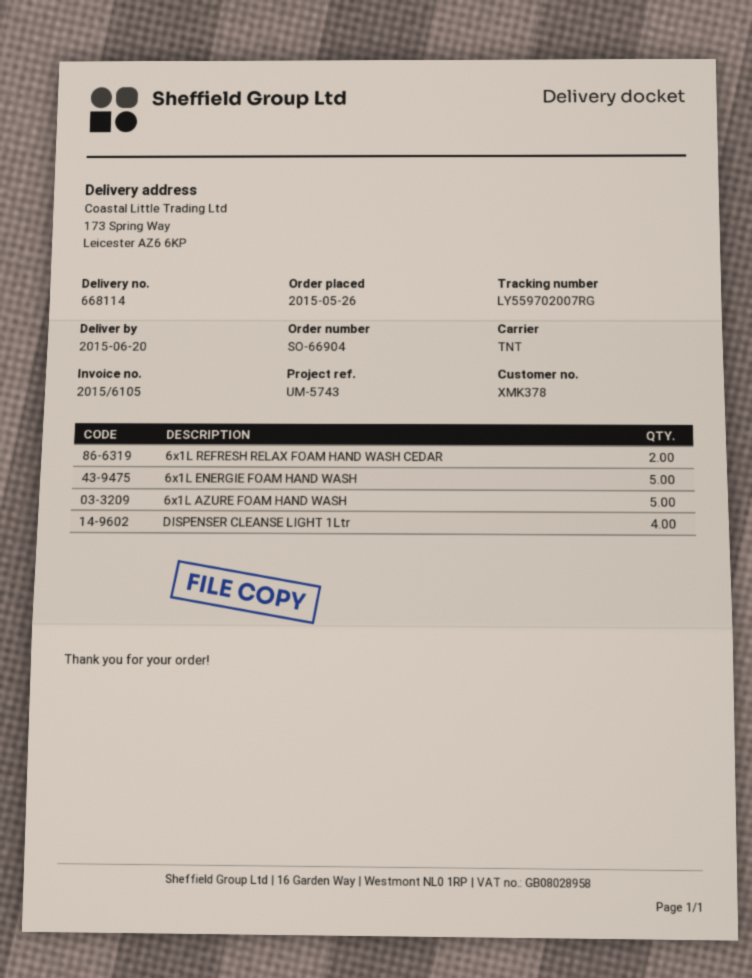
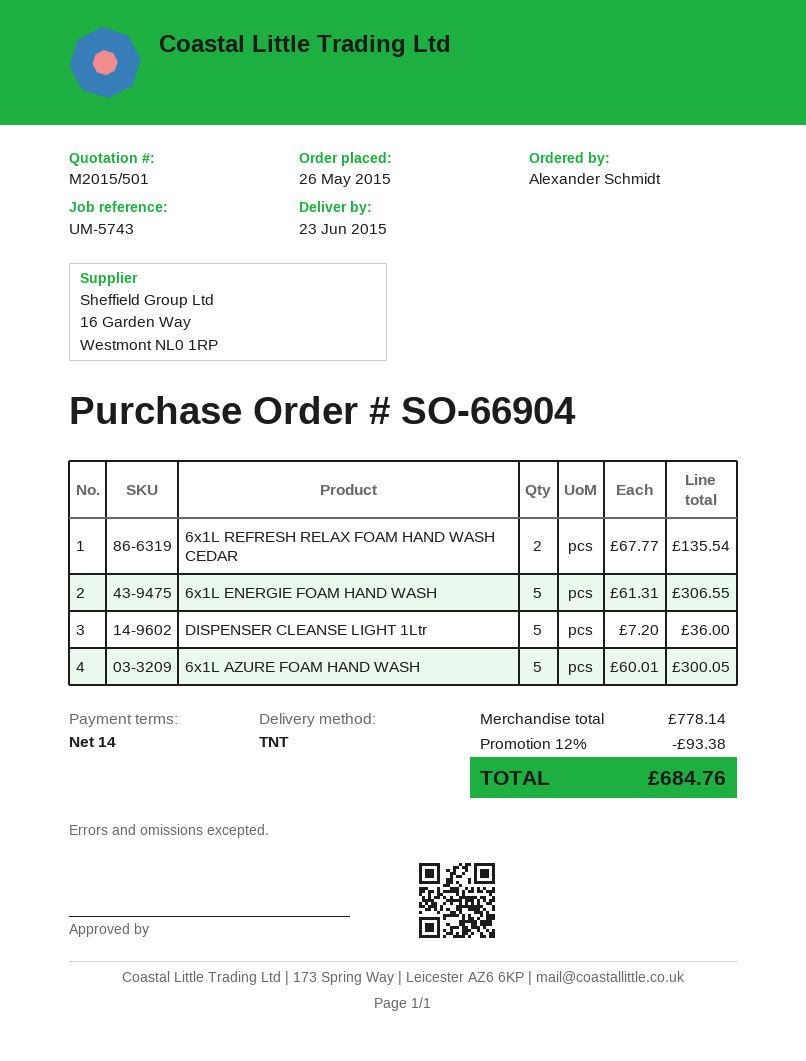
delivery date: 2015-06-20 -> 2015-06-23
DISPENSER CLEANSE LIGHT 1Ltr: 4 -> 5

